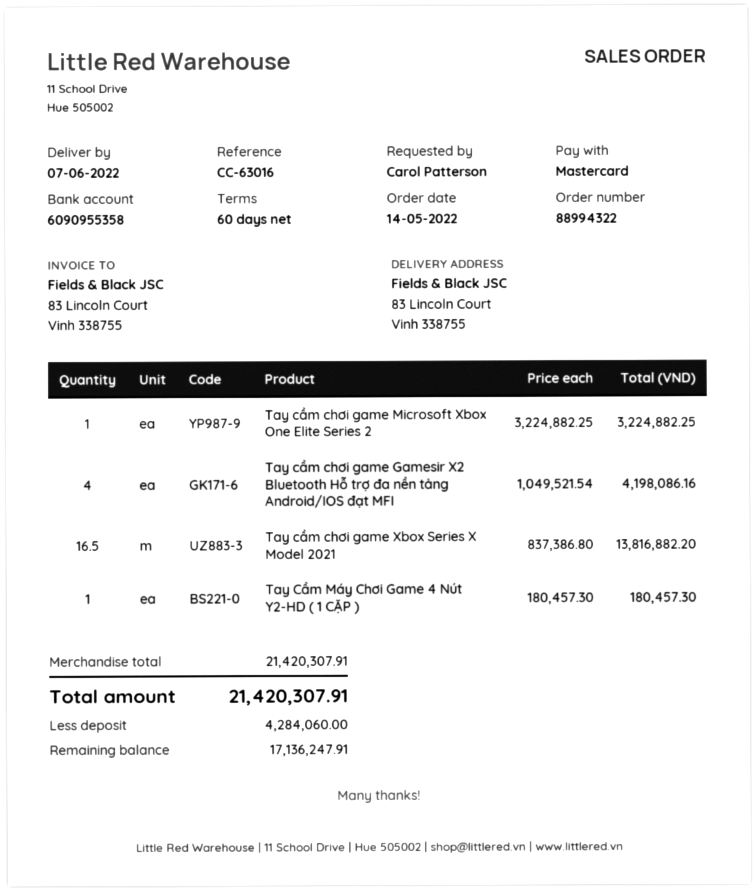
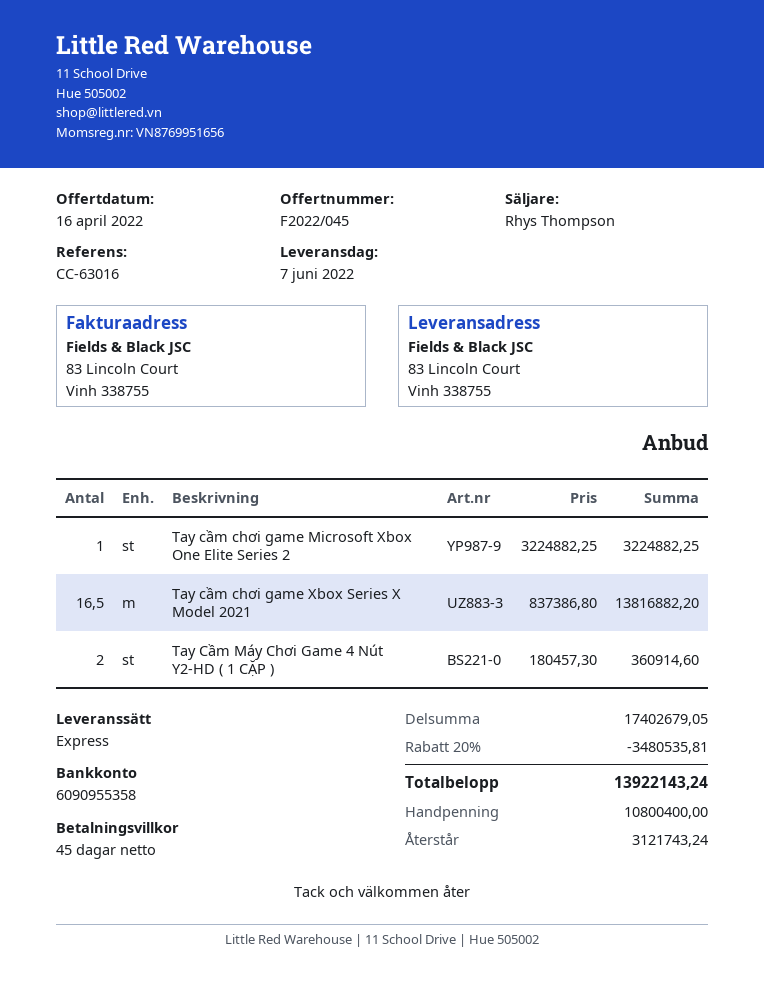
payment terms: 60 days -> 45 days
Tay cầm chơi game Gamesir X2 Bluetooth Hỗ trợ đa nền tảng Android/IOS đạt MFI: 4 x 1049521.54 = 4198086.16 -> none
Tay Cầm Máy Chơi Game 4 Nút Y2-HD ( 1 CẶP ): 1 x 180457.30 = 180457.30 -> 2 x 180457.30 = 360914.60
subtotal: 21420307.91 -> 17402679.05
discount: none -> 20% = 3480535.81
total: 21420307.91 -> 13922143.24
deposit: 4284060.00 -> 10800400.00
balance: 17136247.91 -> 3121743.24

